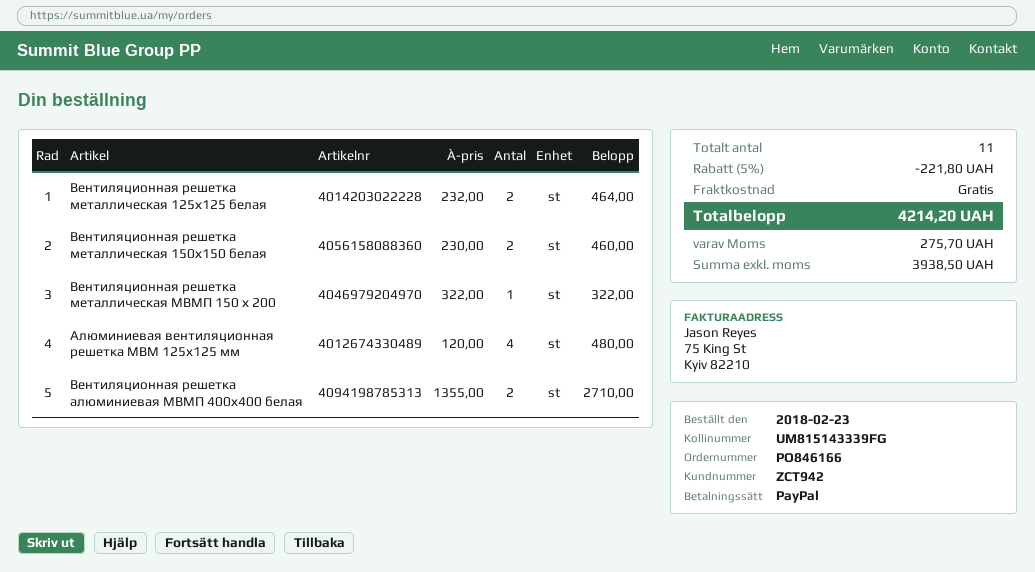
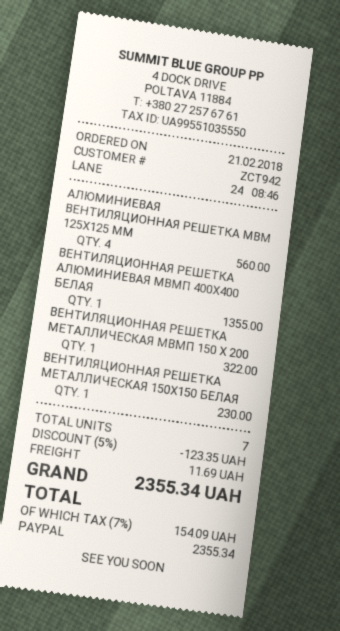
order date: 2018-02-23 -> 2018-02-21
Вентиляционная решетка металлическая 125х125 белая: 2 for 464.00 -> none
Вентиляционная решетка металлическая 150х150 белая: 2 for 460.00 -> 1 for 230.00
Алюминиевая вентиляционная решетка МВМ 125х125 мм: 4 for 480.00 -> 4 for 560.00
Вентиляционная решетка алюминиевая МВМП 400х400 белая: 2 for 2710.00 -> 1 for 1355.00
total quantity: 11 -> 7
discount: 5% = 221.80 -> 5% = 123.35
shipping: 0.00 -> 11.69
tax: 275.70 -> 154.09
total: 4214.20 -> 2355.34

